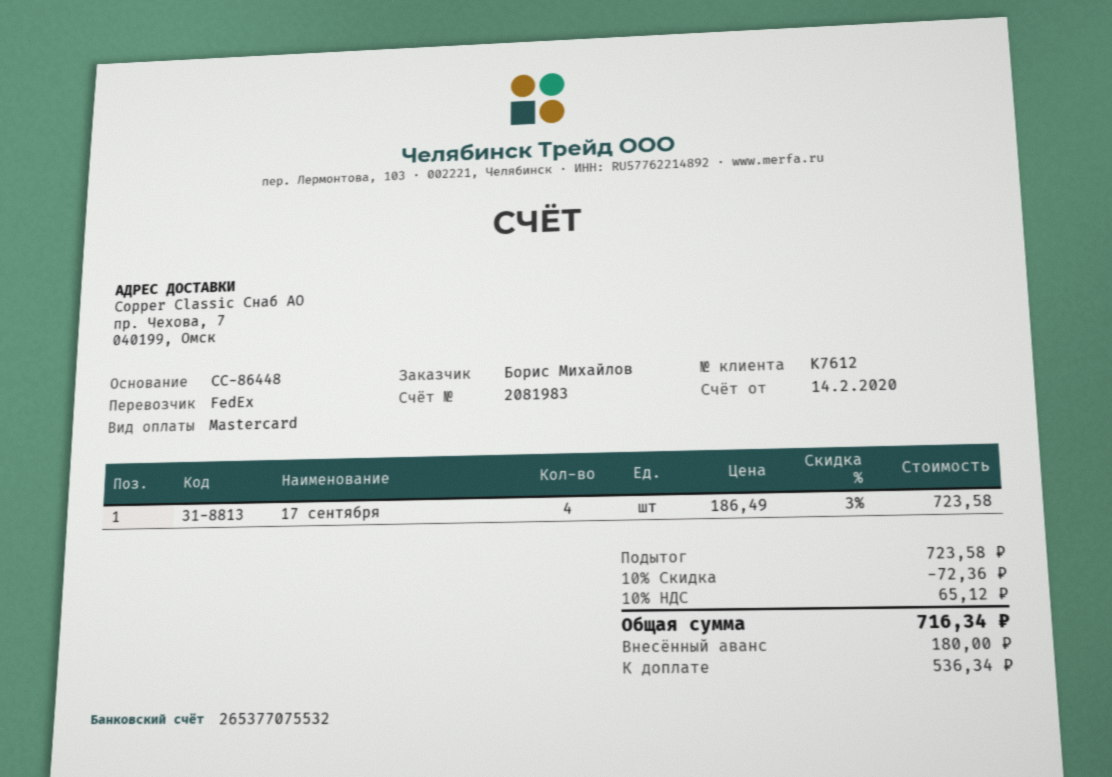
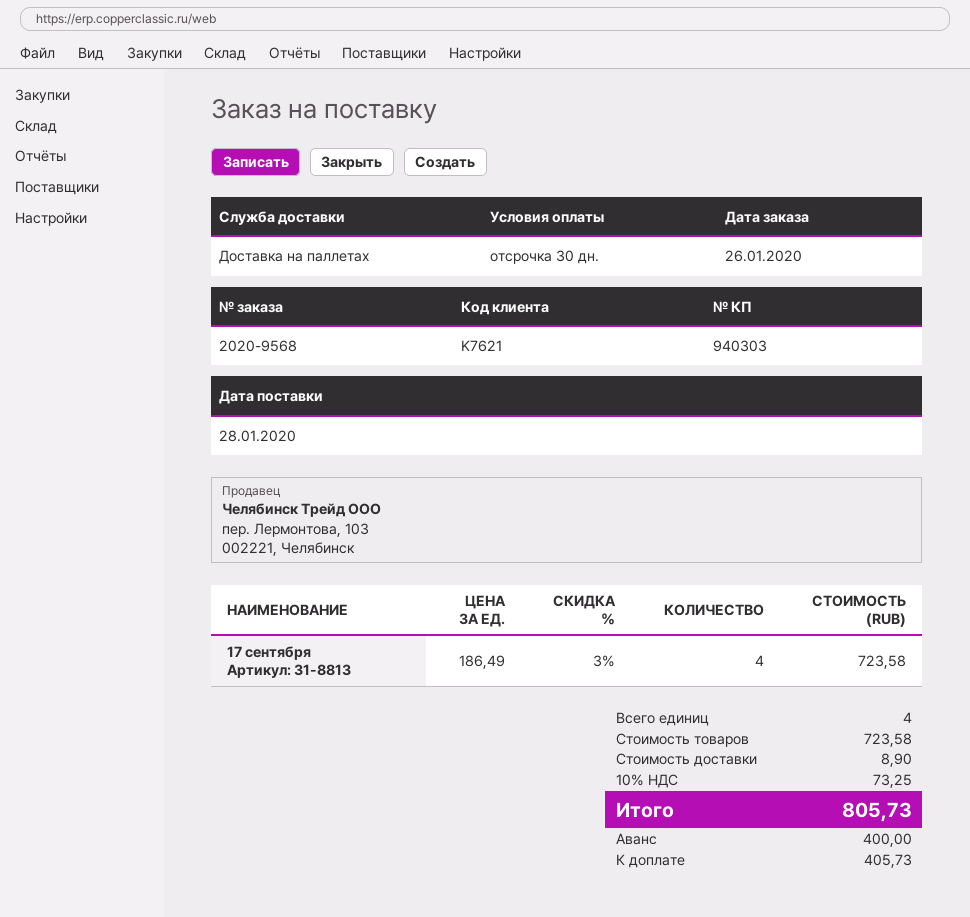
customer number: K7612 -> K7621
shipping method: FedEx -> pallet freight
discount: 10% = 72.36 -> none
shipping: none -> 8.90
tax: 10% = 65.12 -> 10% = 73.25
total: 716.34 -> 805.73
deposit: 180.00 -> 400.00
balance: 536.34 -> 405.73

